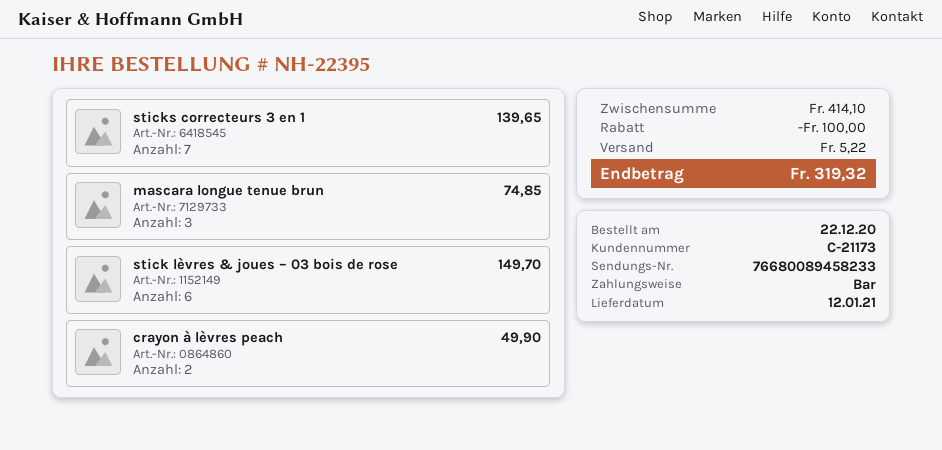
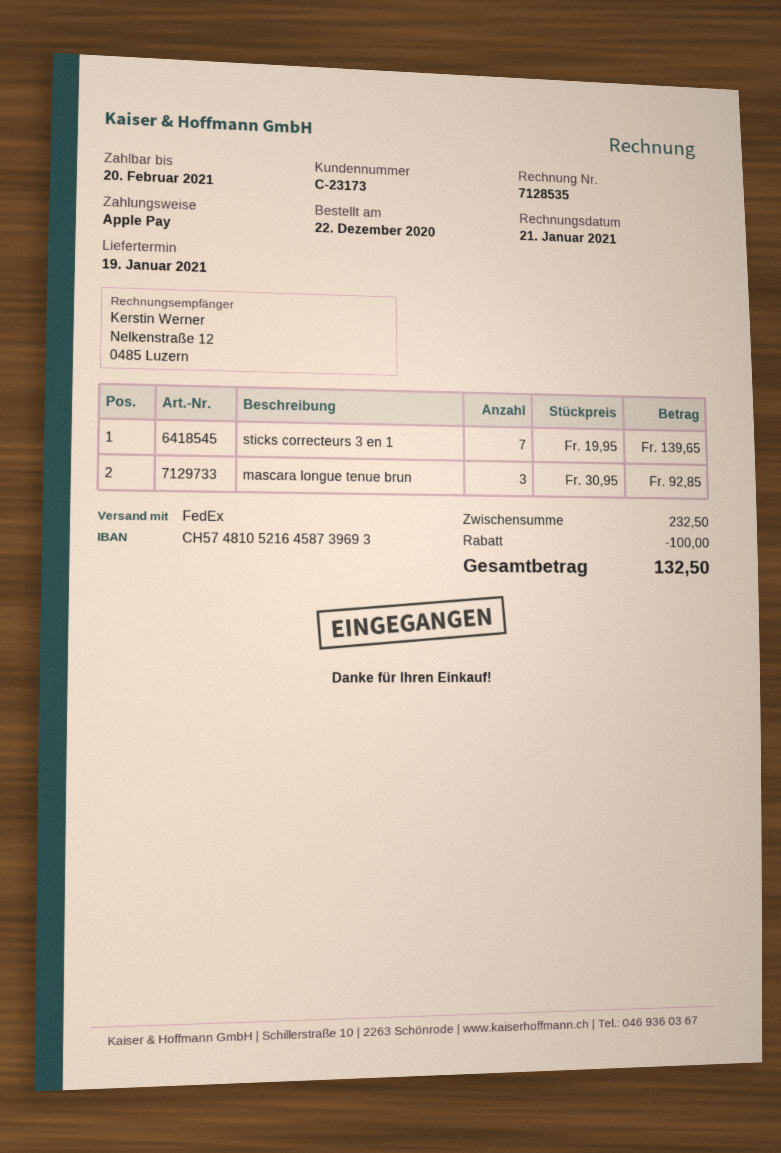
delivery date: 2021-01-12 -> 2021-01-19
customer number: C-21173 -> C-23173
payment method: cash -> Apple Pay
mascara longue tenue brun: 3 for 74.85 -> 3 for 92.85
stick lèvres & joues – 03 bois de rose: 6 for 149.70 -> none
crayon à lèvres peach: 2 for 49.90 -> none
subtotal: 414.10 -> 232.50
shipping: 5.22 -> none
total: 319.32 -> 132.50

